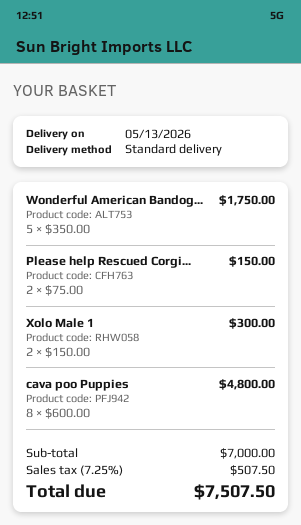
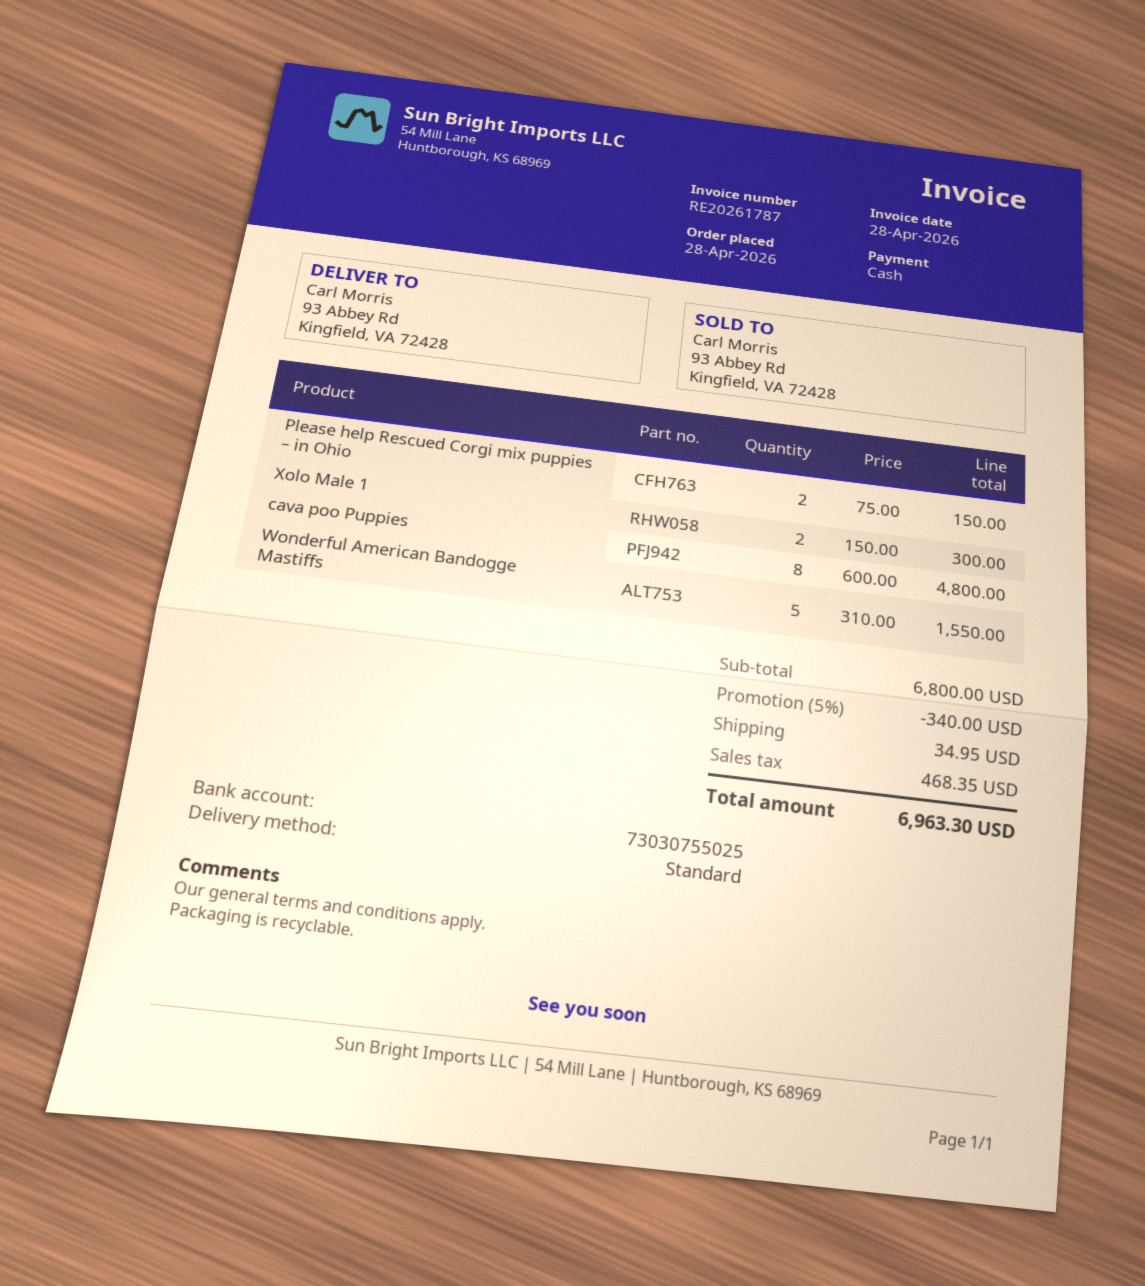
Wonderful American Bandog...: 5 x 350.00 = 1750.00 -> 5 x 310.00 = 1550.00
subtotal: 7000.00 -> 6800.00
discount: none -> 5% = 340.00
shipping: none -> 34.95
tax: 507.50 -> 468.35
total: 7507.50 -> 6963.30

